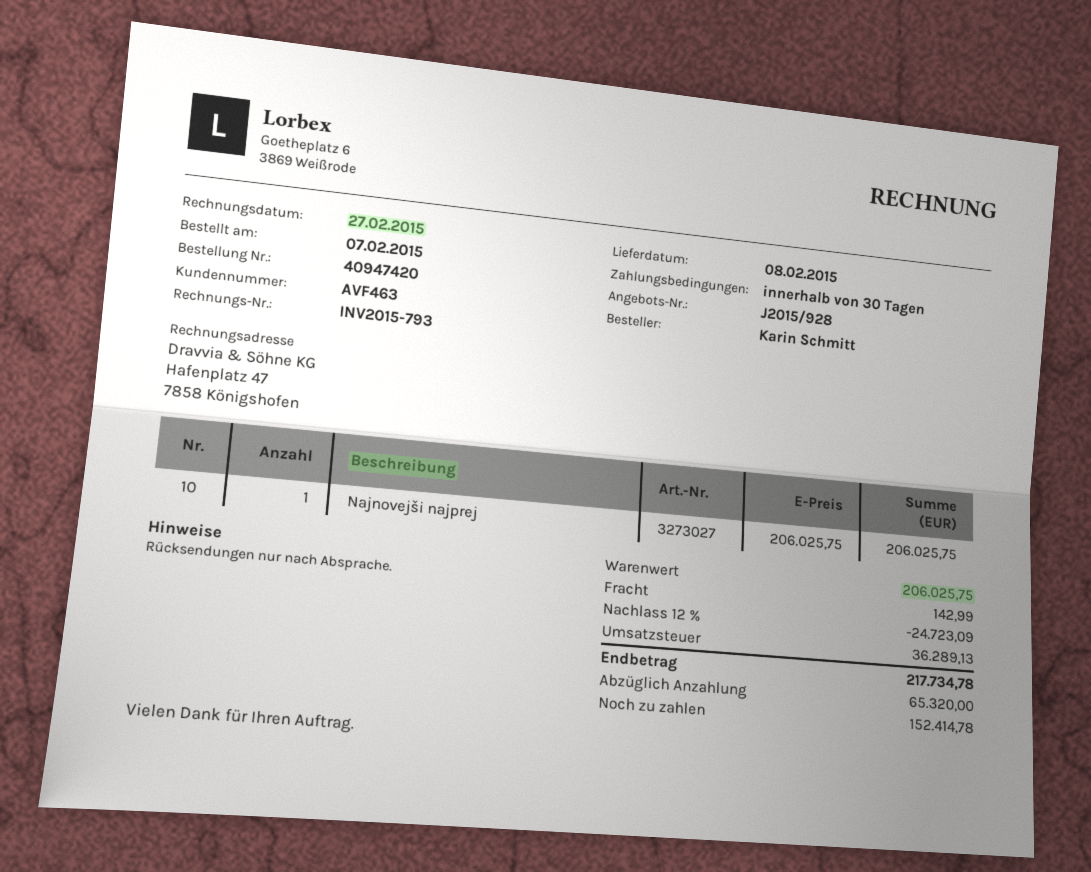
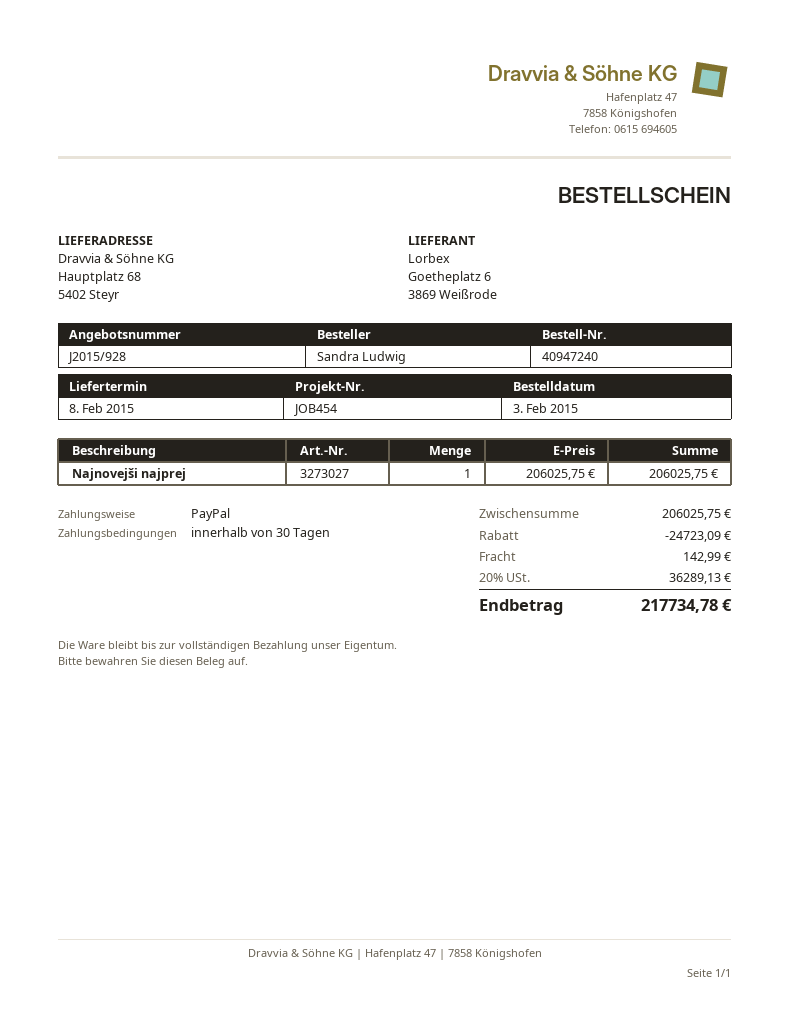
order number: 40947420 -> 40947240
order date: 2015-02-07 -> 2015-02-03
ordered by: Karin Schmitt -> Sandra Ludwig

